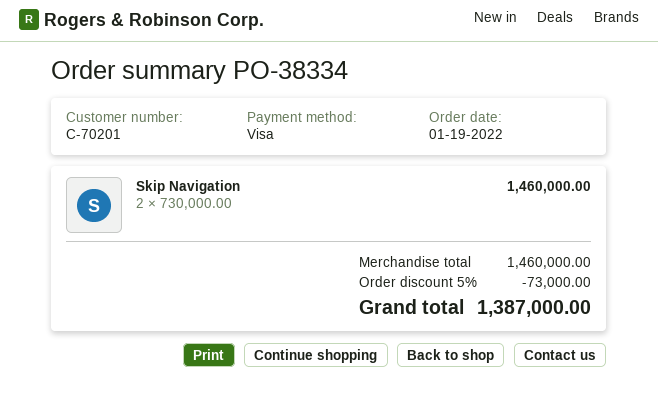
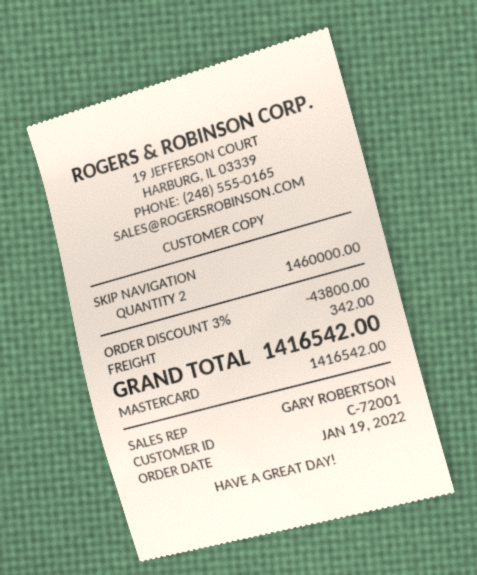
customer number: C-70201 -> C-72001
payment method: Visa -> Mastercard
discount: 5% = 73000.00 -> 3% = 43800.00
shipping: none -> 342.00
total: 1387000.00 -> 1416542.00

